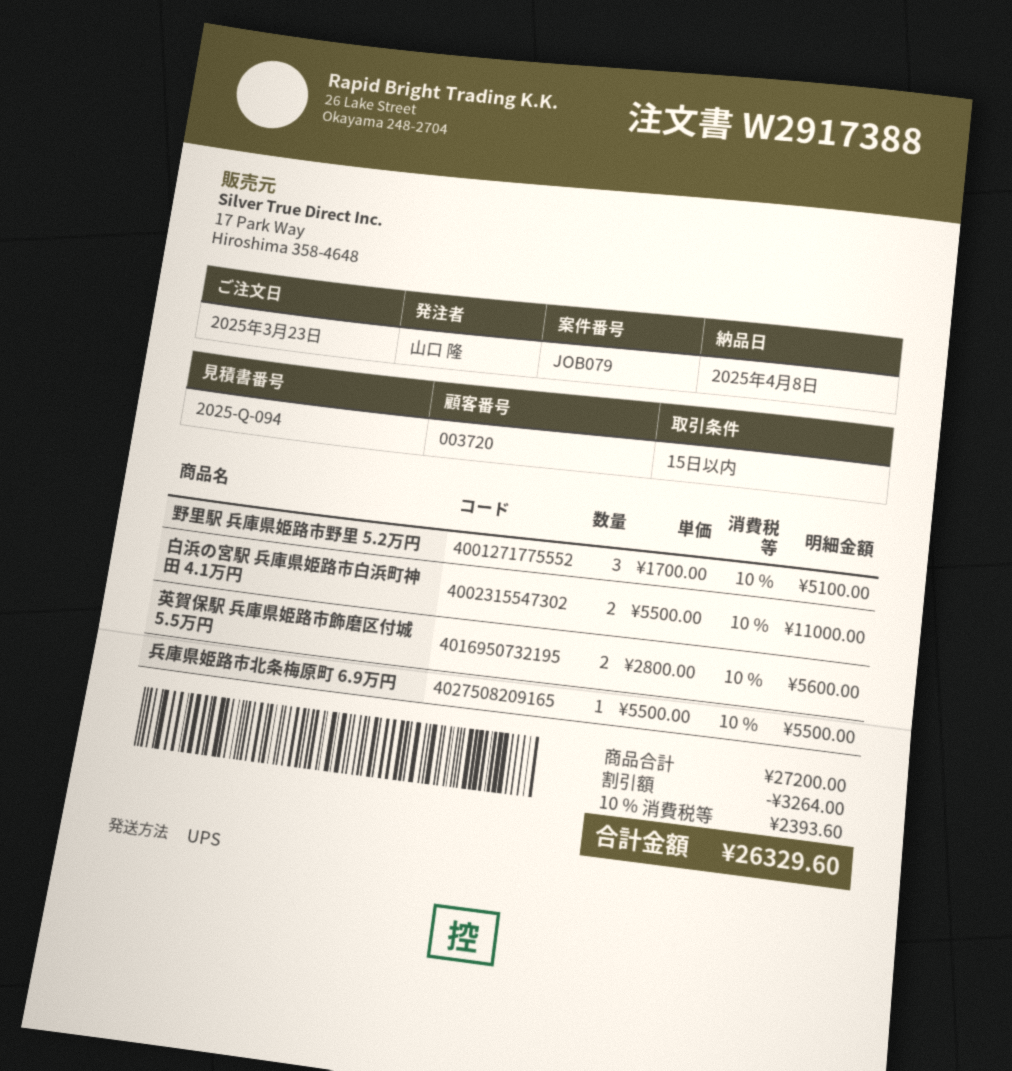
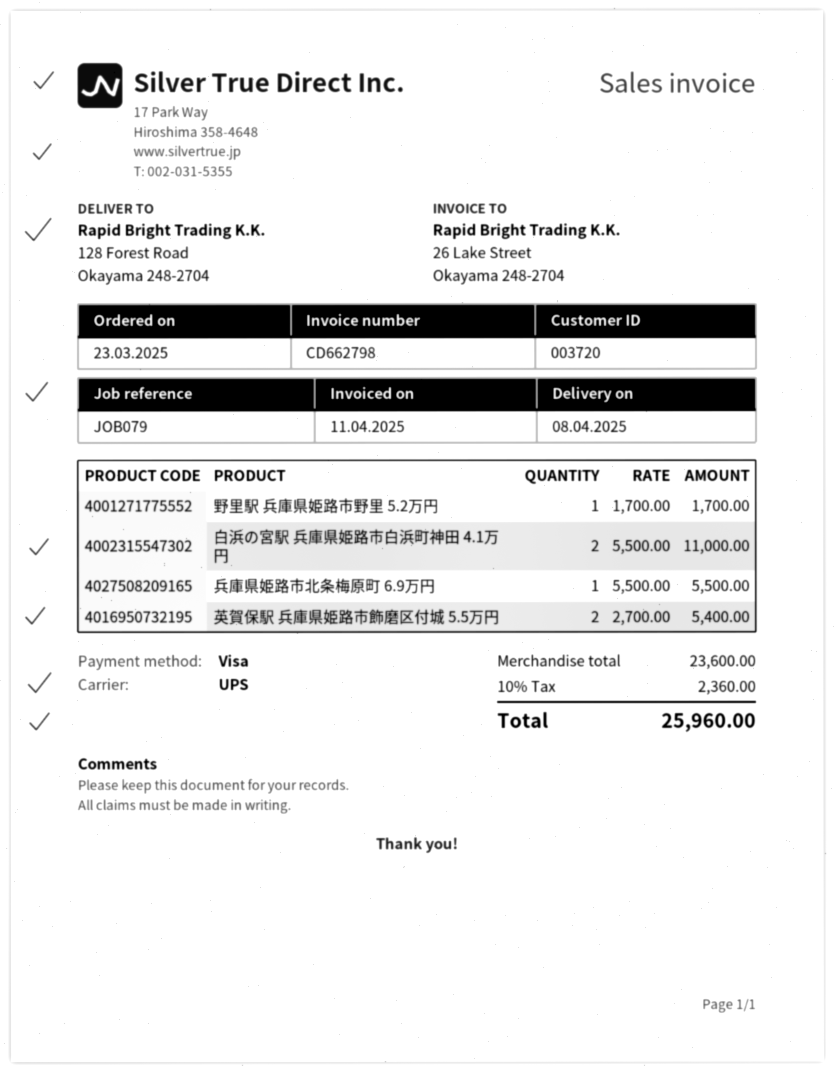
野里駅 兵庫県姫路市野里 5.2万円: 3 x 1700.00 = 5100.00 -> 1 x 1700.00 = 1700.00
英賀保駅 兵庫県姫路市飾磨区付城 5.5万円: 2 x 2800.00 = 5600.00 -> 2 x 2700.00 = 5400.00
subtotal: 27200.00 -> 23600.00
discount: 3264.00 -> none
tax: 10% = 2393.60 -> 10% = 2360.00
total: 26329.60 -> 25960.00

